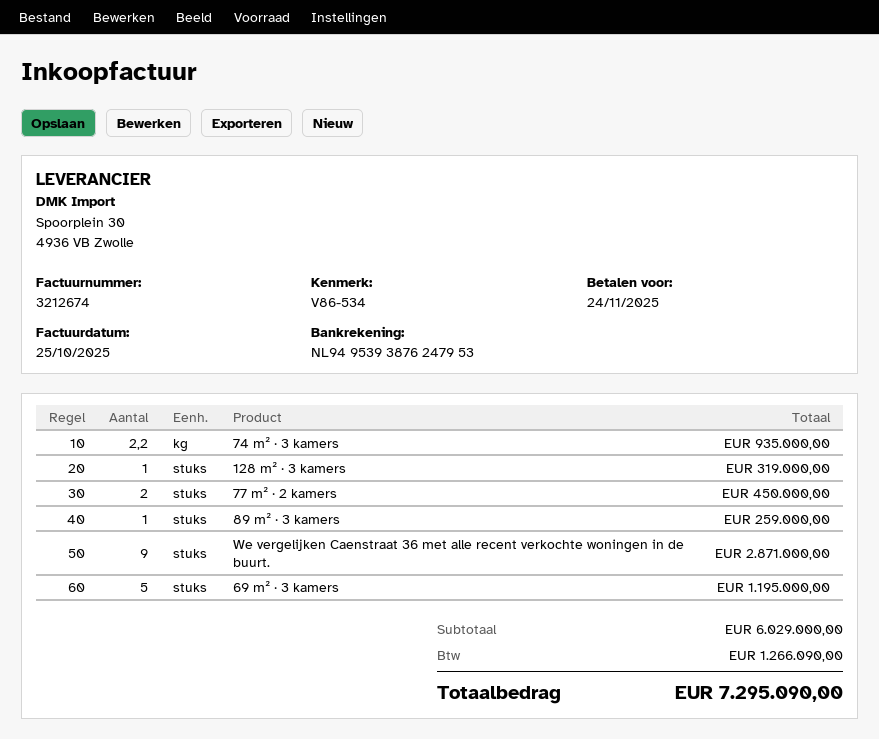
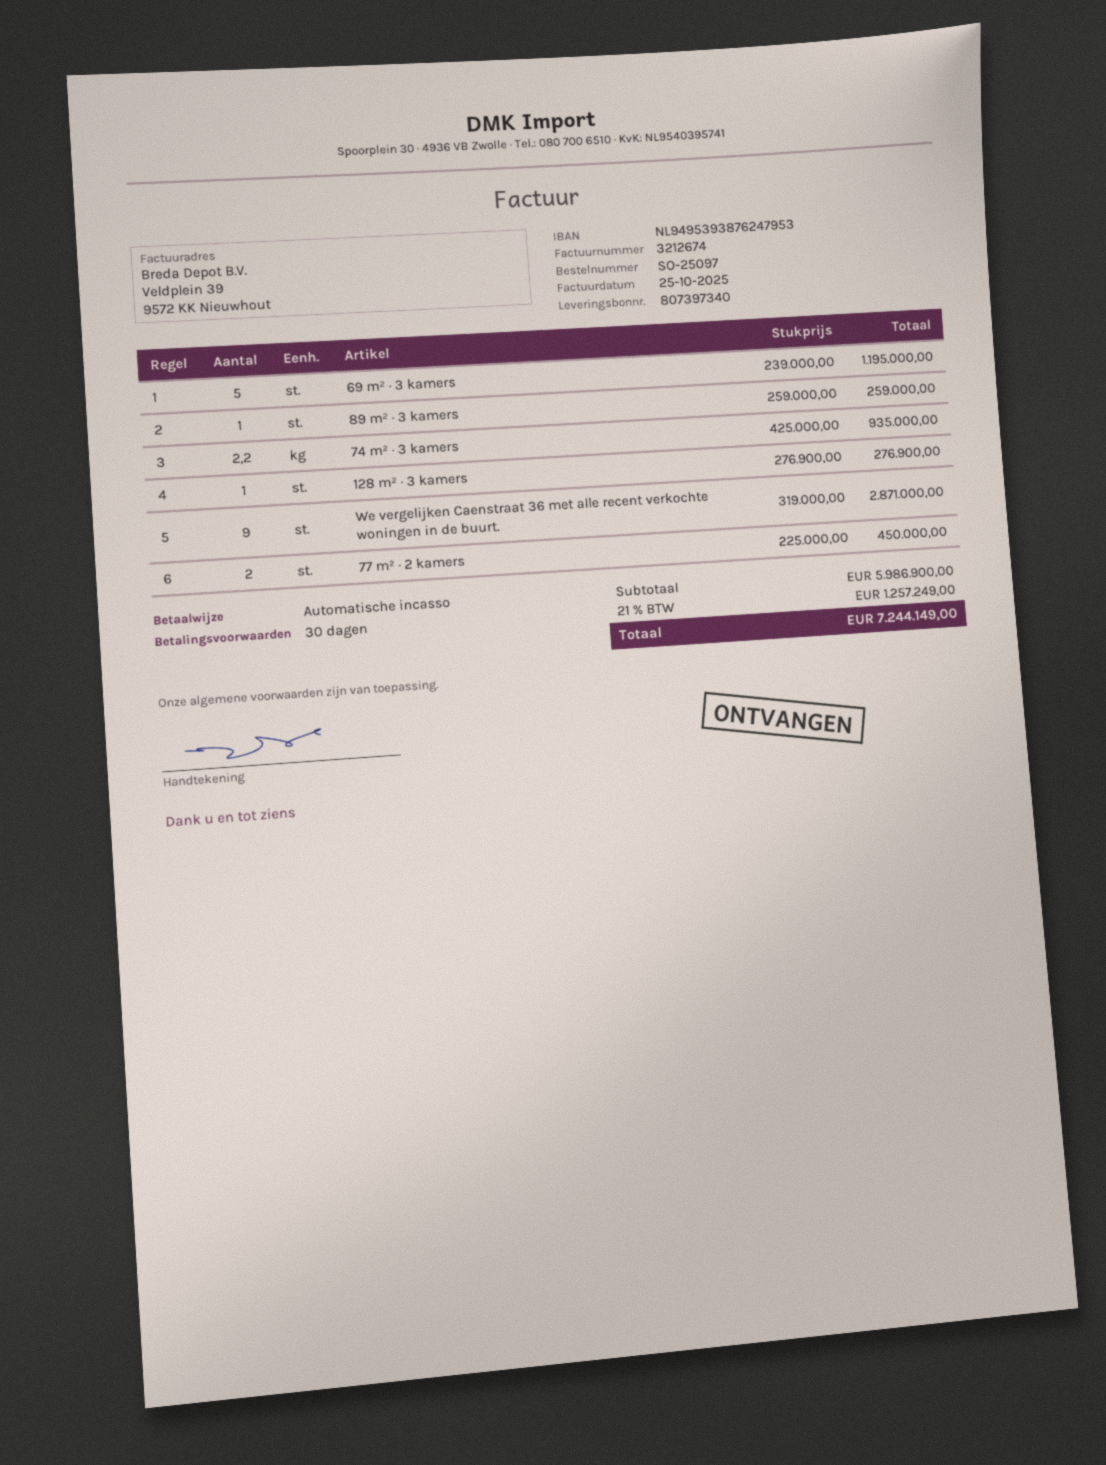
128 m² · 3 kamers: 1 for 319000.00 -> 1 for 276900.00
subtotal: 6029000.00 -> 5986900.00
tax: 1266090.00 -> 1257249.00
total: 7295090.00 -> 7244149.00

